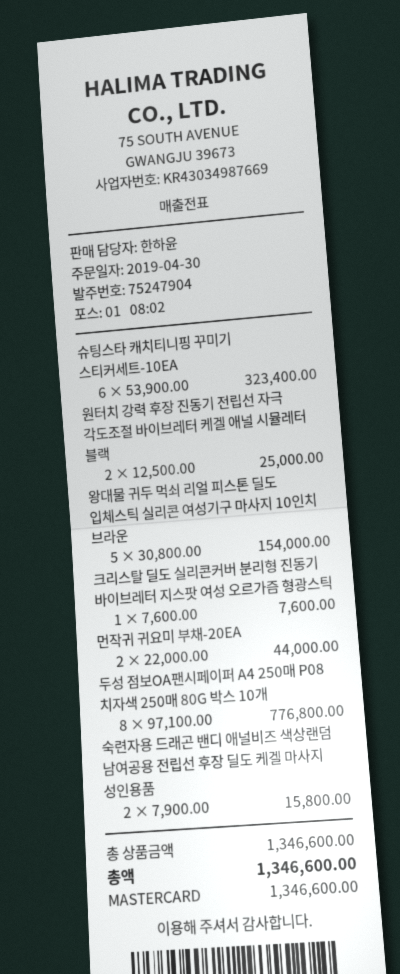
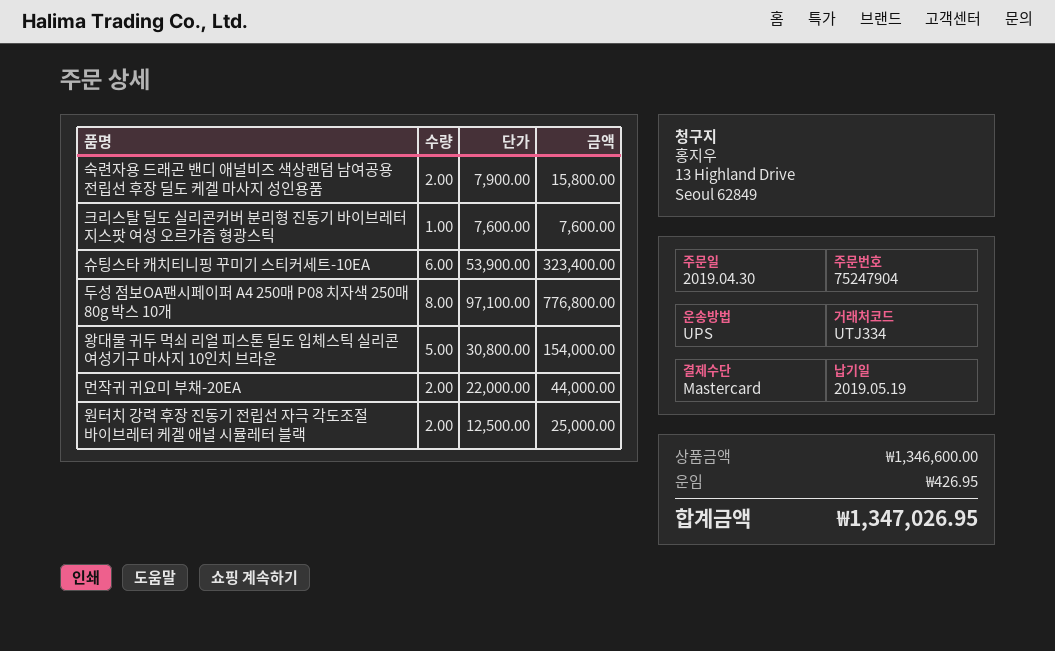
shipping: none -> 426.95
total: 1346600.00 -> 1347026.95

